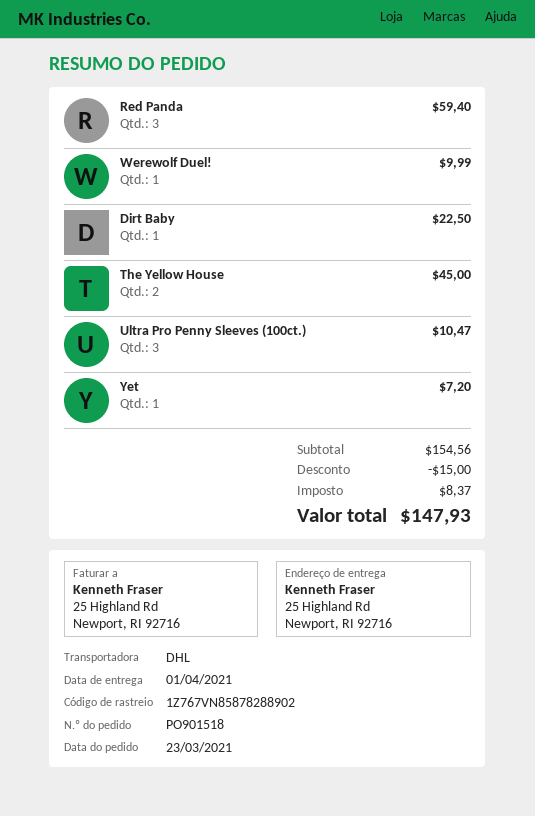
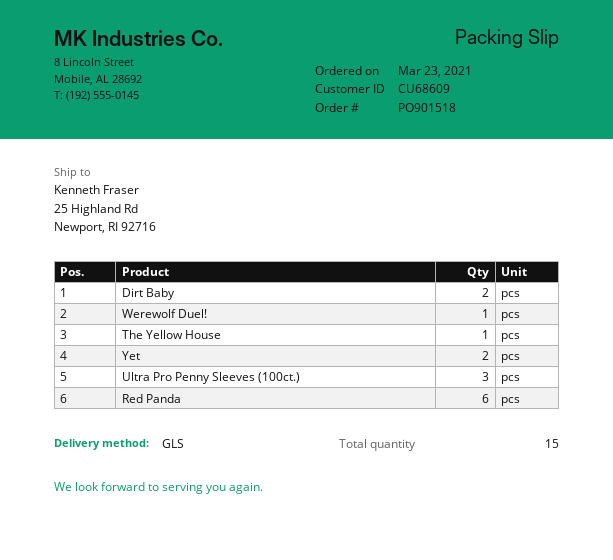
shipping method: DHL -> GLS
Red Panda: 3 -> 6
Dirt Baby: 1 -> 2
The Yellow House: 2 -> 1
Yet: 1 -> 2

